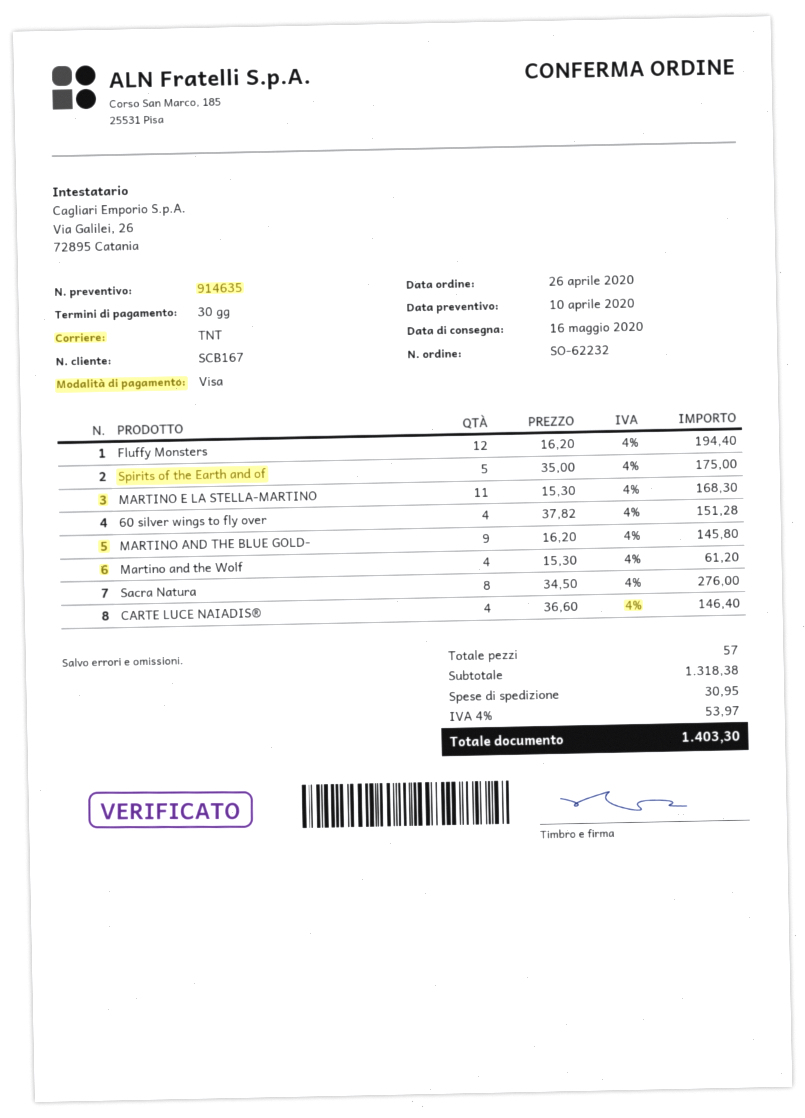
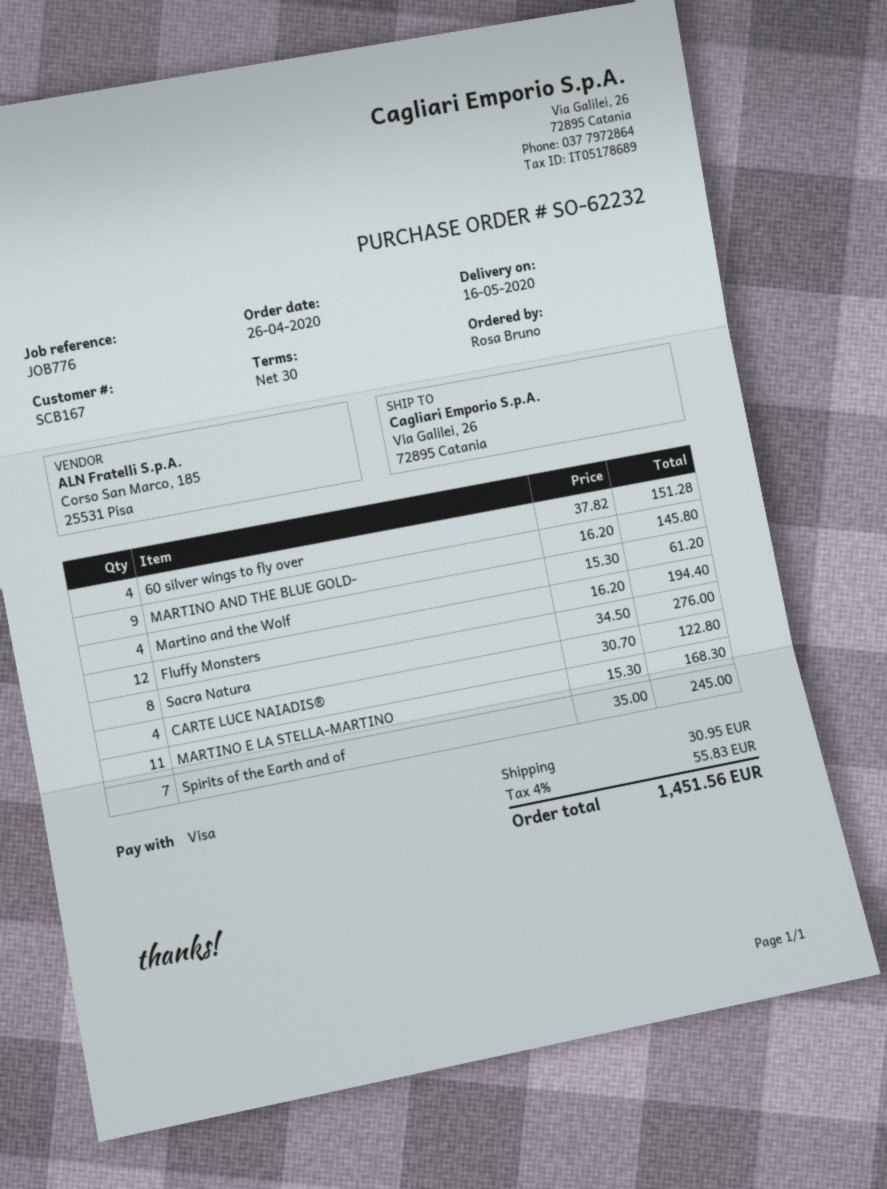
Spirits of the Earth and of: 5 x 35.00 = 175.00 -> 7 x 35.00 = 245.00
CARTE LUCE NAIADIS®: 4 x 36.60 = 146.40 -> 4 x 30.70 = 122.80
tax: 4% = 53.97 -> 4% = 55.83
total: 1403.30 -> 1451.56

